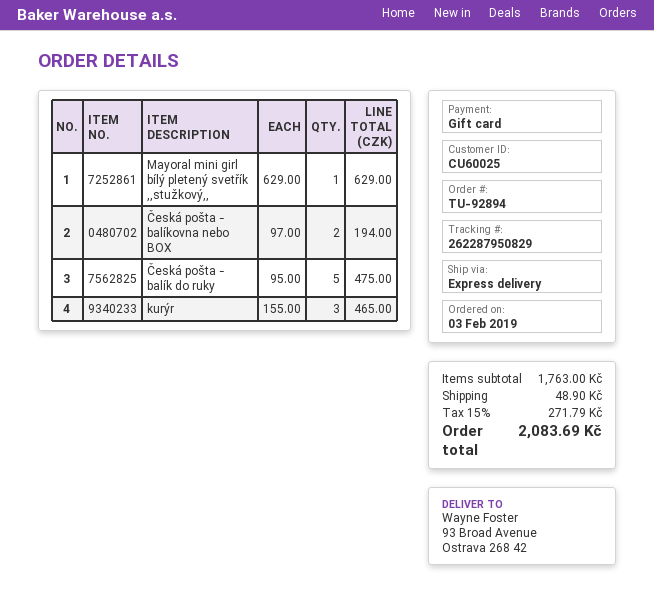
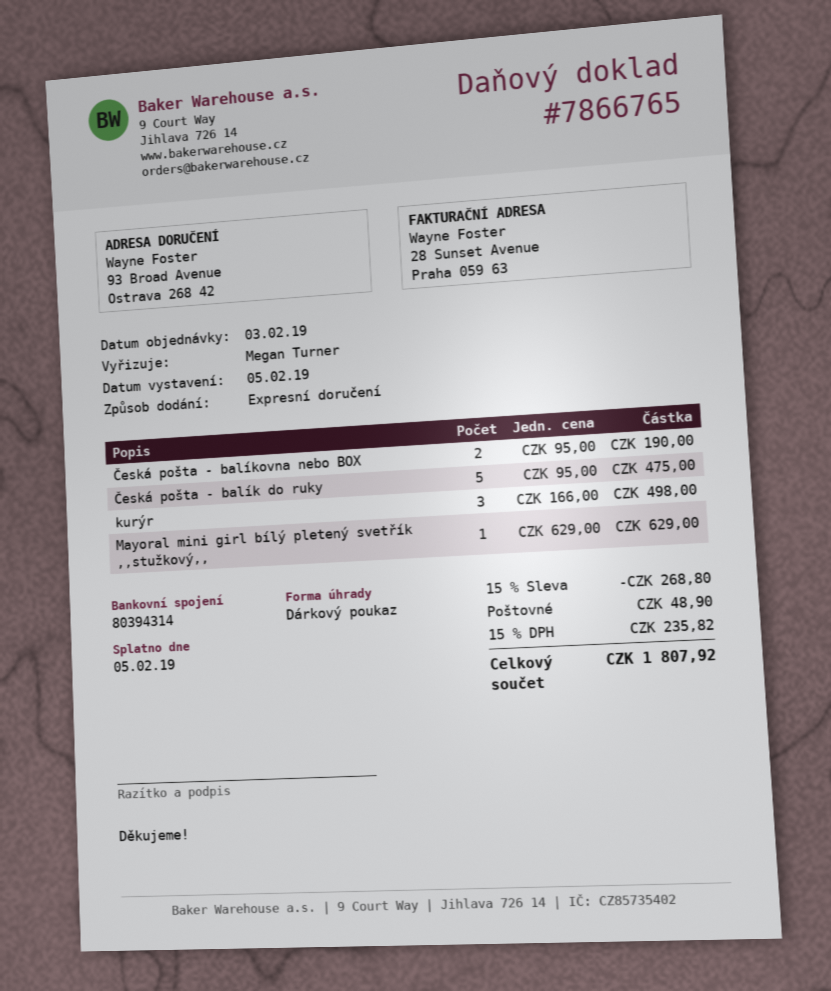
Česká pošta - balíkovna nebo BOX: 2 x 97.00 = 194.00 -> 2 x 95.00 = 190.00
kurýr: 3 x 155.00 = 465.00 -> 3 x 166.00 = 498.00
discount: none -> 15% = 268.80
tax: 15% = 271.79 -> 15% = 235.82
total: 2083.69 -> 1807.92

